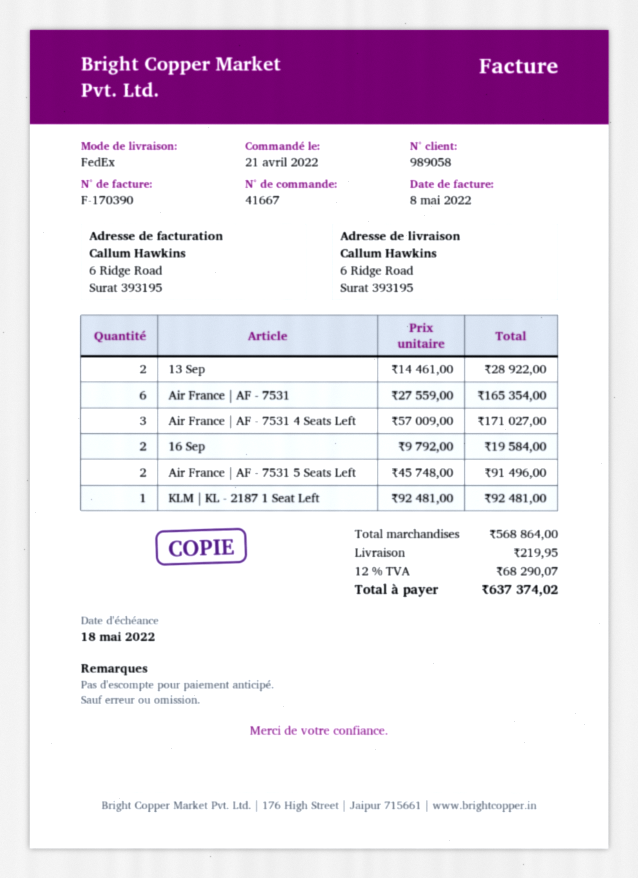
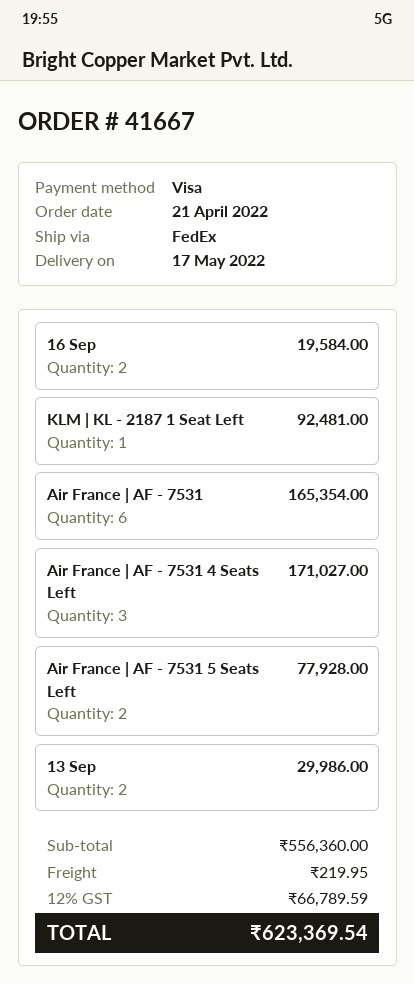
13 Sep: 2 for 28922.00 -> 2 for 29986.00
Air France | AF - 7531 5 Seats Left: 2 for 91496.00 -> 2 for 77928.00
subtotal: 568864.00 -> 556360.00
tax: 12% = 68290.07 -> 12% = 66789.59
total: 637374.02 -> 623369.54

